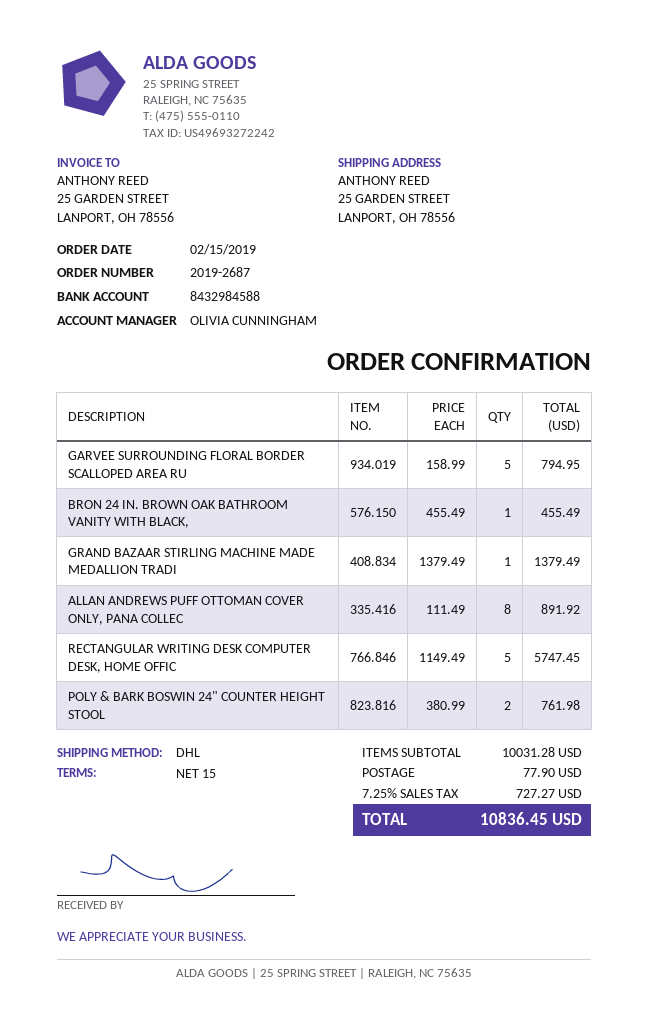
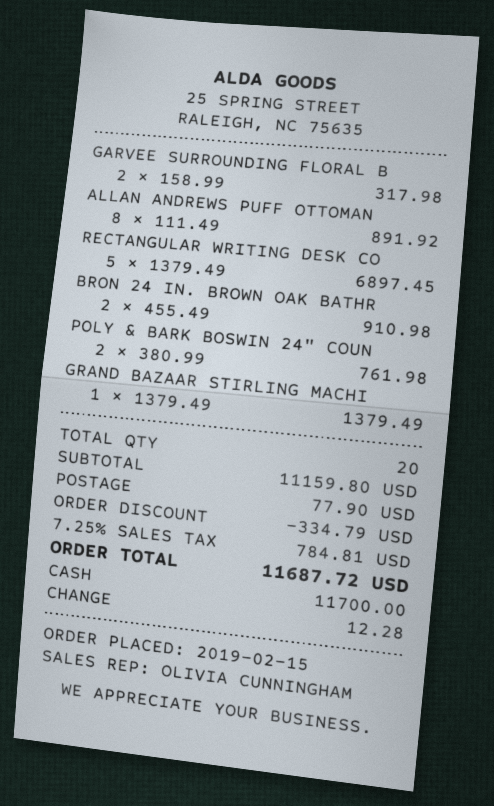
GARVEE SURROUNDING FLORAL BORDER SCALLOPED AREA RU: 5 x 158.99 = 794.95 -> 2 x 158.99 = 317.98
BRON 24 IN. BROWN OAK BATHROOM VANITY WITH BLACK,: 1 x 455.49 = 455.49 -> 2 x 455.49 = 910.98
RECTANGULAR WRITING DESK COMPUTER DESK, HOME OFFIC: 5 x 1149.49 = 5747.45 -> 5 x 1379.49 = 6897.45
subtotal: 10031.28 -> 11159.80
discount: none -> 334.79
tax: 7.25% = 727.27 -> 7.25% = 784.81
total: 10836.45 -> 11687.72

